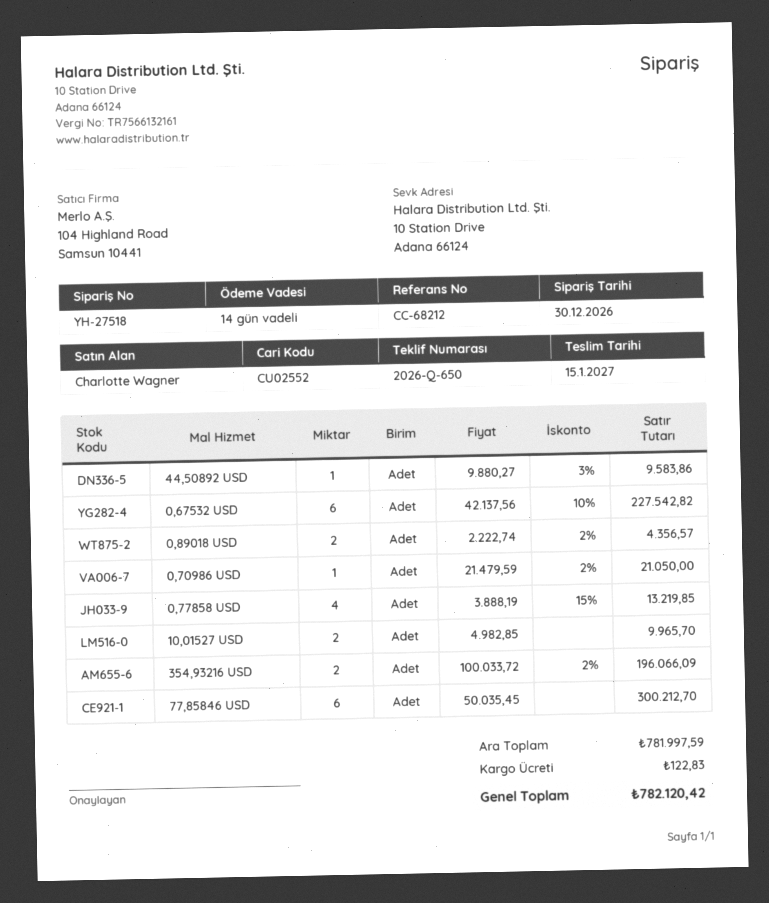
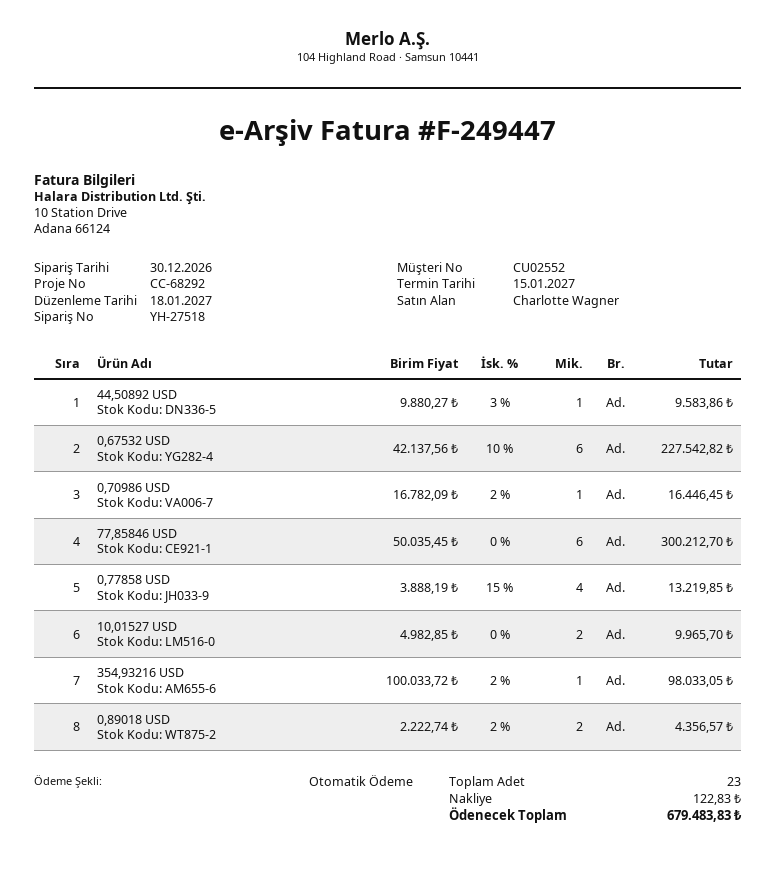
reference: CC-68212 -> CC-68292
0,70986 USD: 1 x 21479.59 - 2% = 21050.00 -> 1 x 16782.09 - 2% = 16446.45
354,93216 USD: 2 x 100033.72 - 2% = 196066.09 -> 1 x 100033.72 - 2% = 98033.05
total: 782120.42 -> 679483.83

